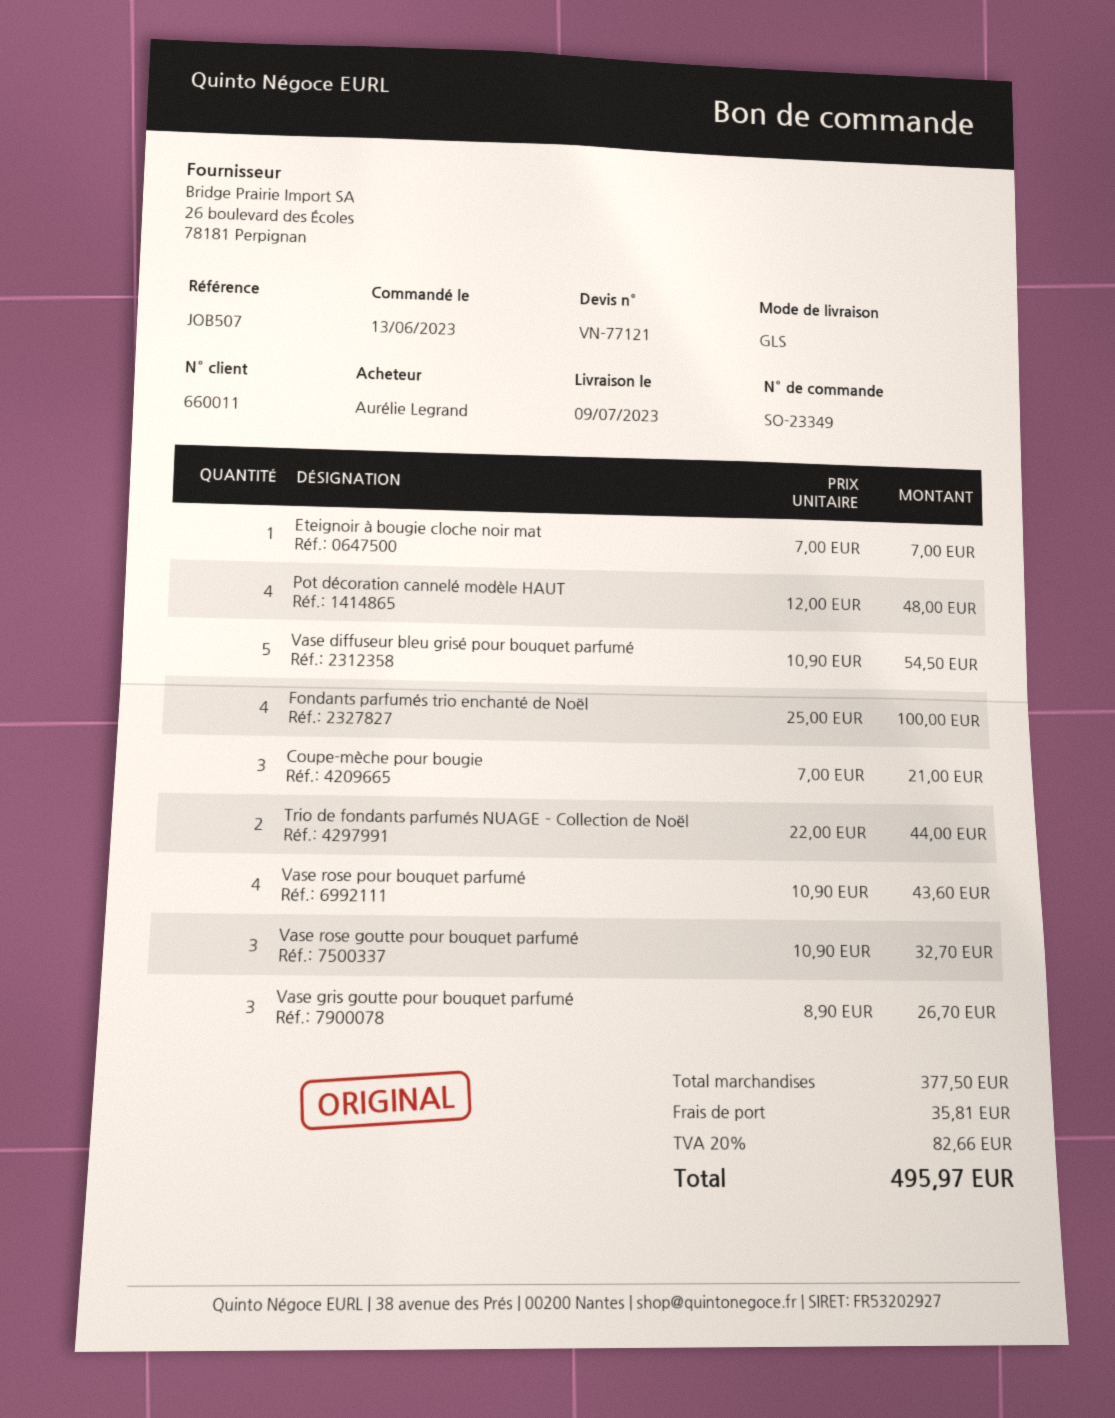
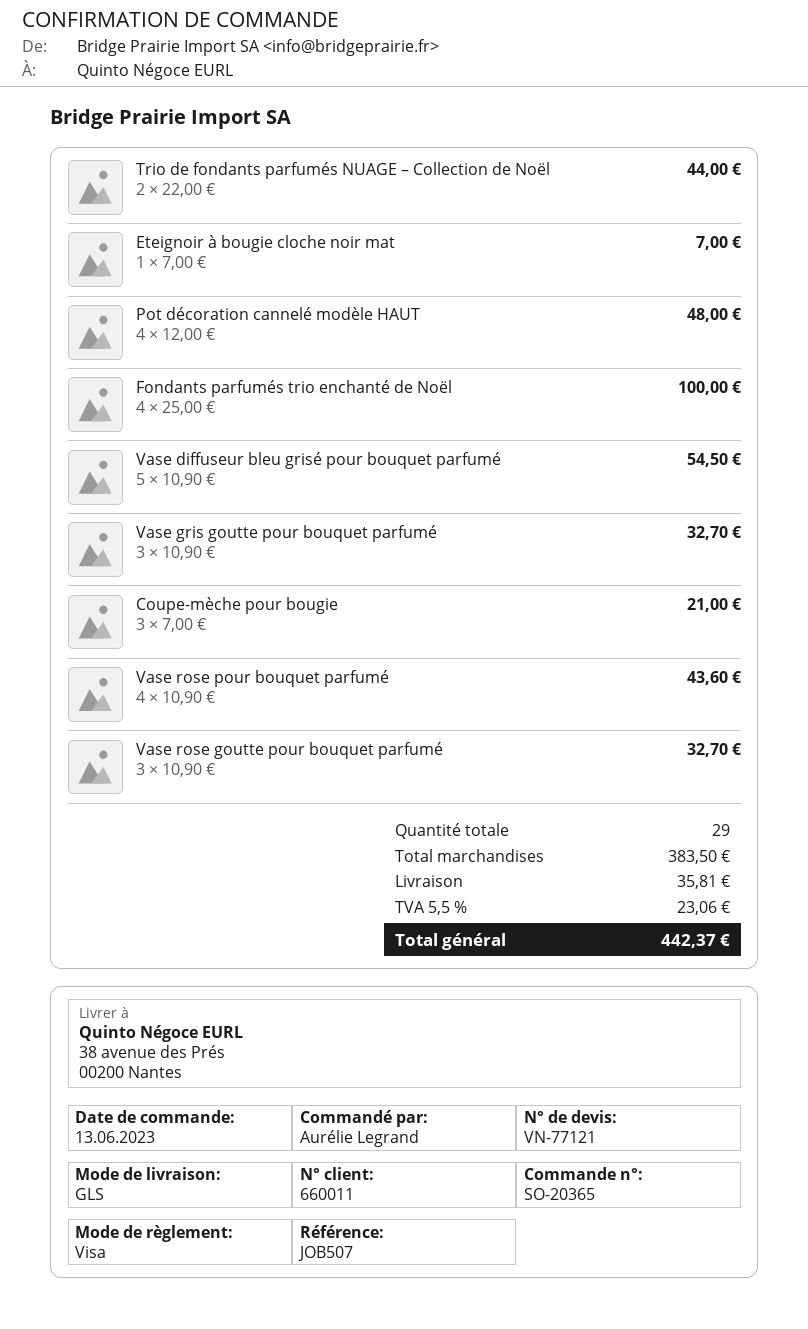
order number: SO-23349 -> SO-20365
Vase gris goutte pour bouquet parfumé: 3 x 8.90 = 26.70 -> 3 x 10.90 = 32.70
subtotal: 377.50 -> 383.50
tax: 20% = 82.66 -> 5.5% = 23.06
total: 495.97 -> 442.37

